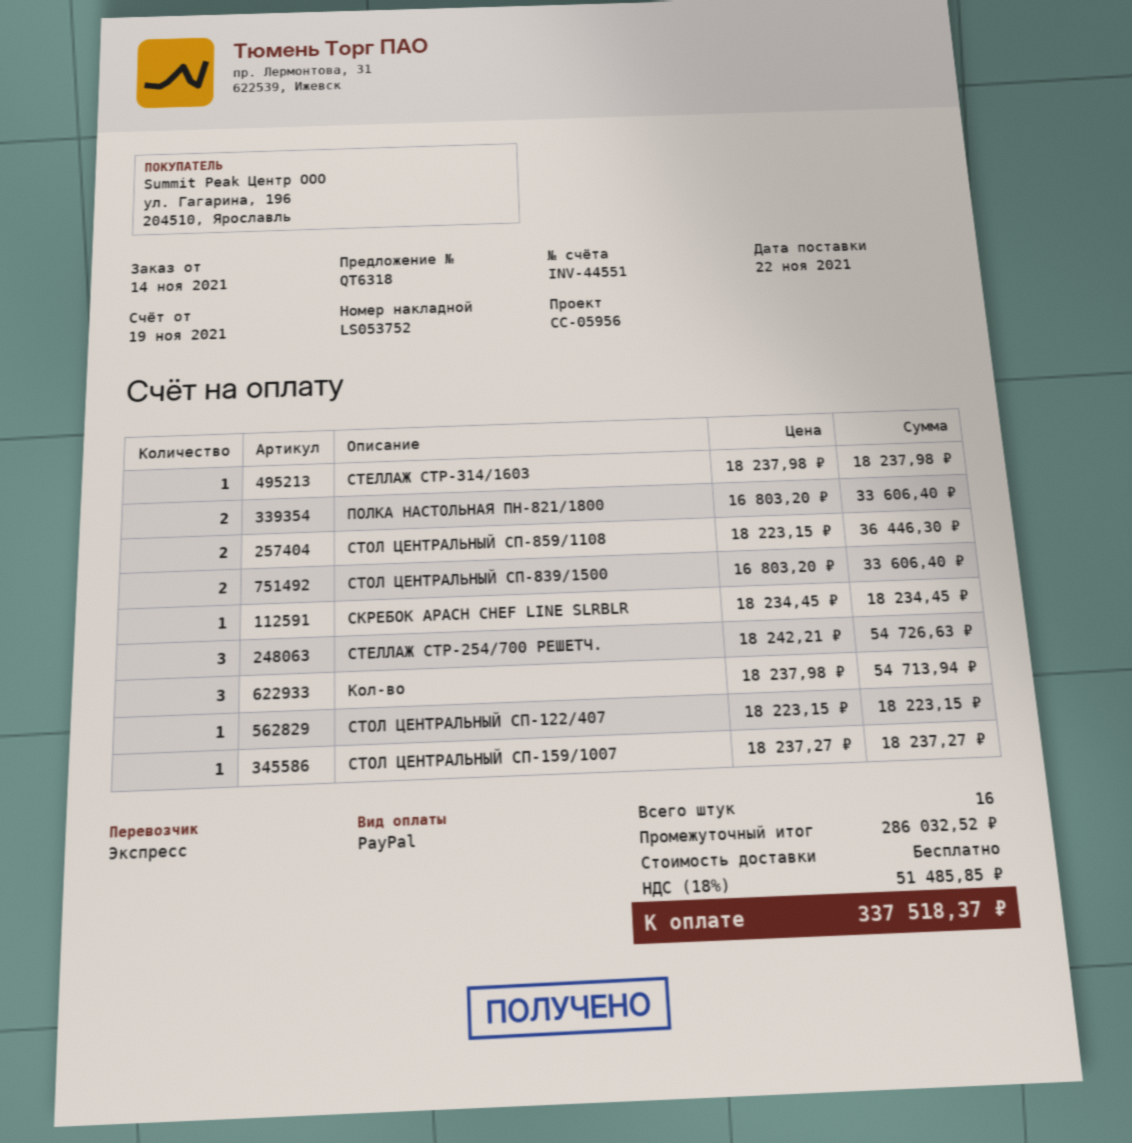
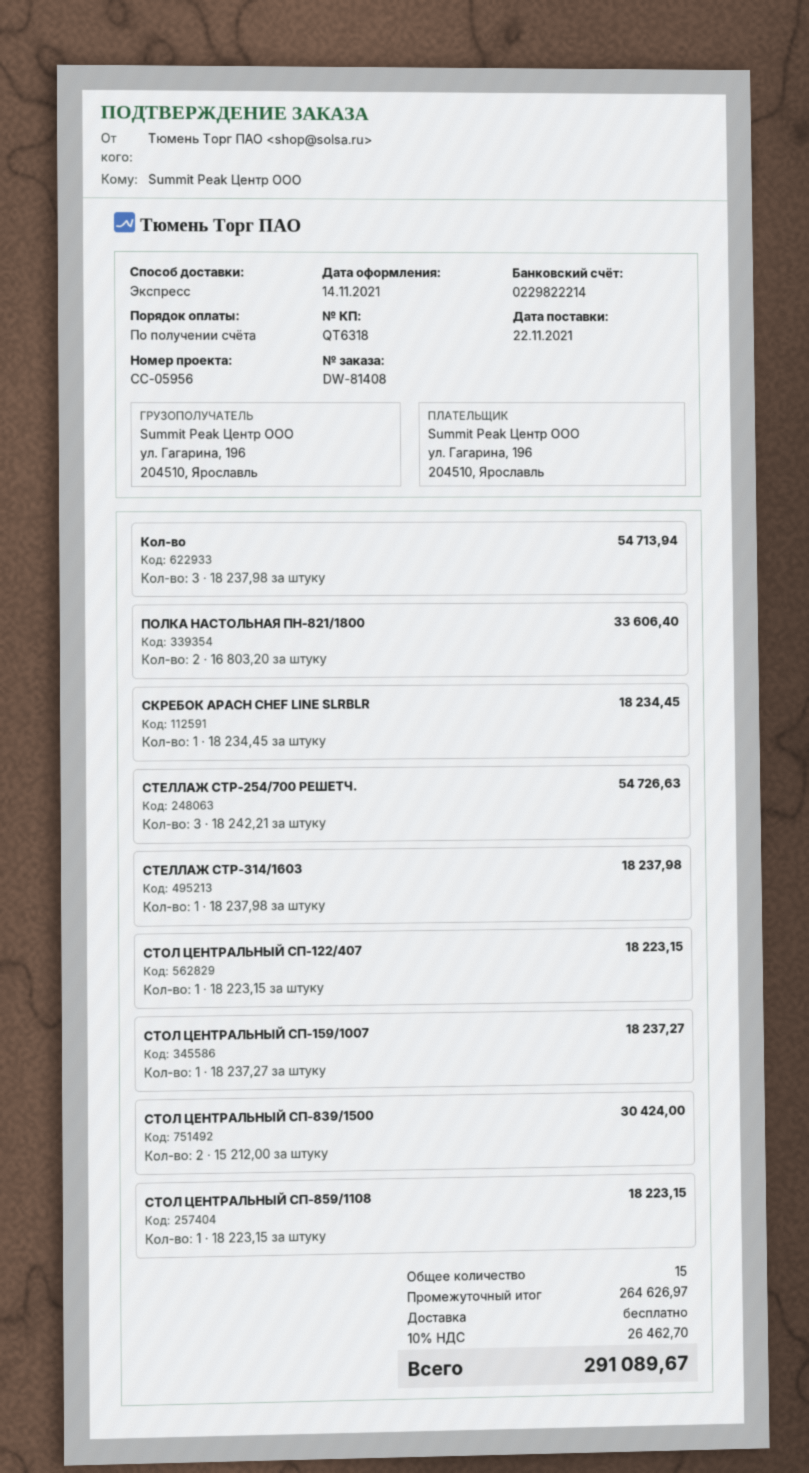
СТОЛ ЦЕНТРАЛЬНЫЙ СП-859/1108: 2 x 18223.15 = 36446.30 -> 1 x 18223.15 = 18223.15
СТОЛ ЦЕНТРАЛЬНЫЙ СП-839/1500: 2 x 16803.20 = 33606.40 -> 2 x 15212.00 = 30424.00
total quantity: 16 -> 15
subtotal: 286032.52 -> 264626.97
tax: 18% = 51485.85 -> 10% = 26462.70
total: 337518.37 -> 291089.67

